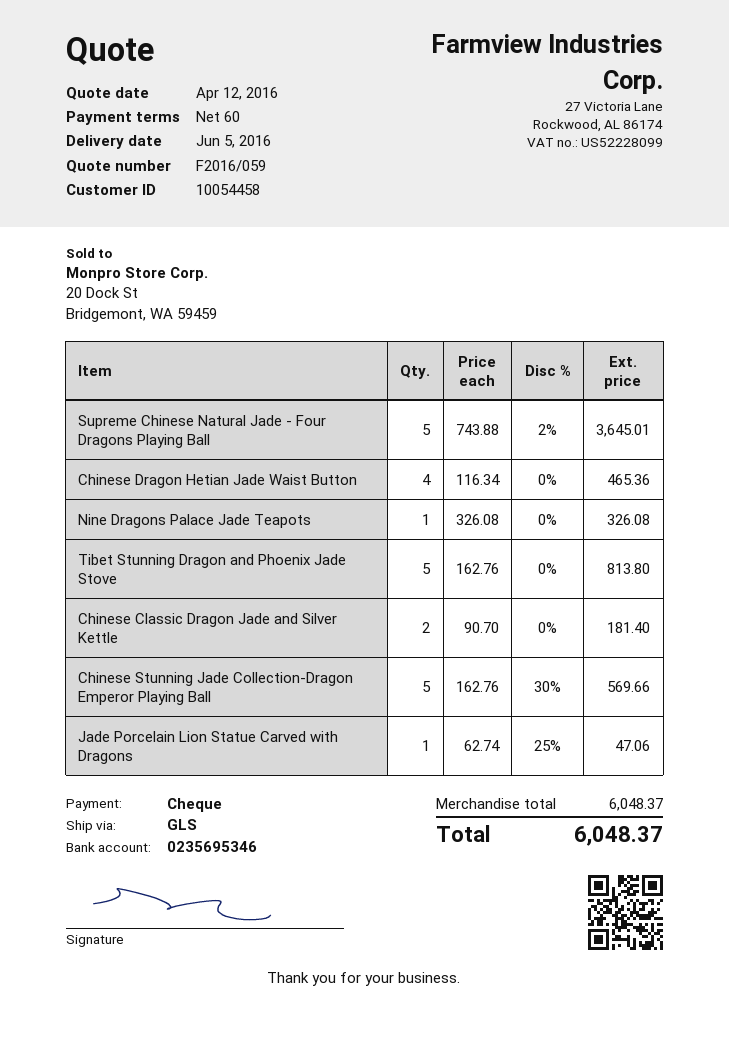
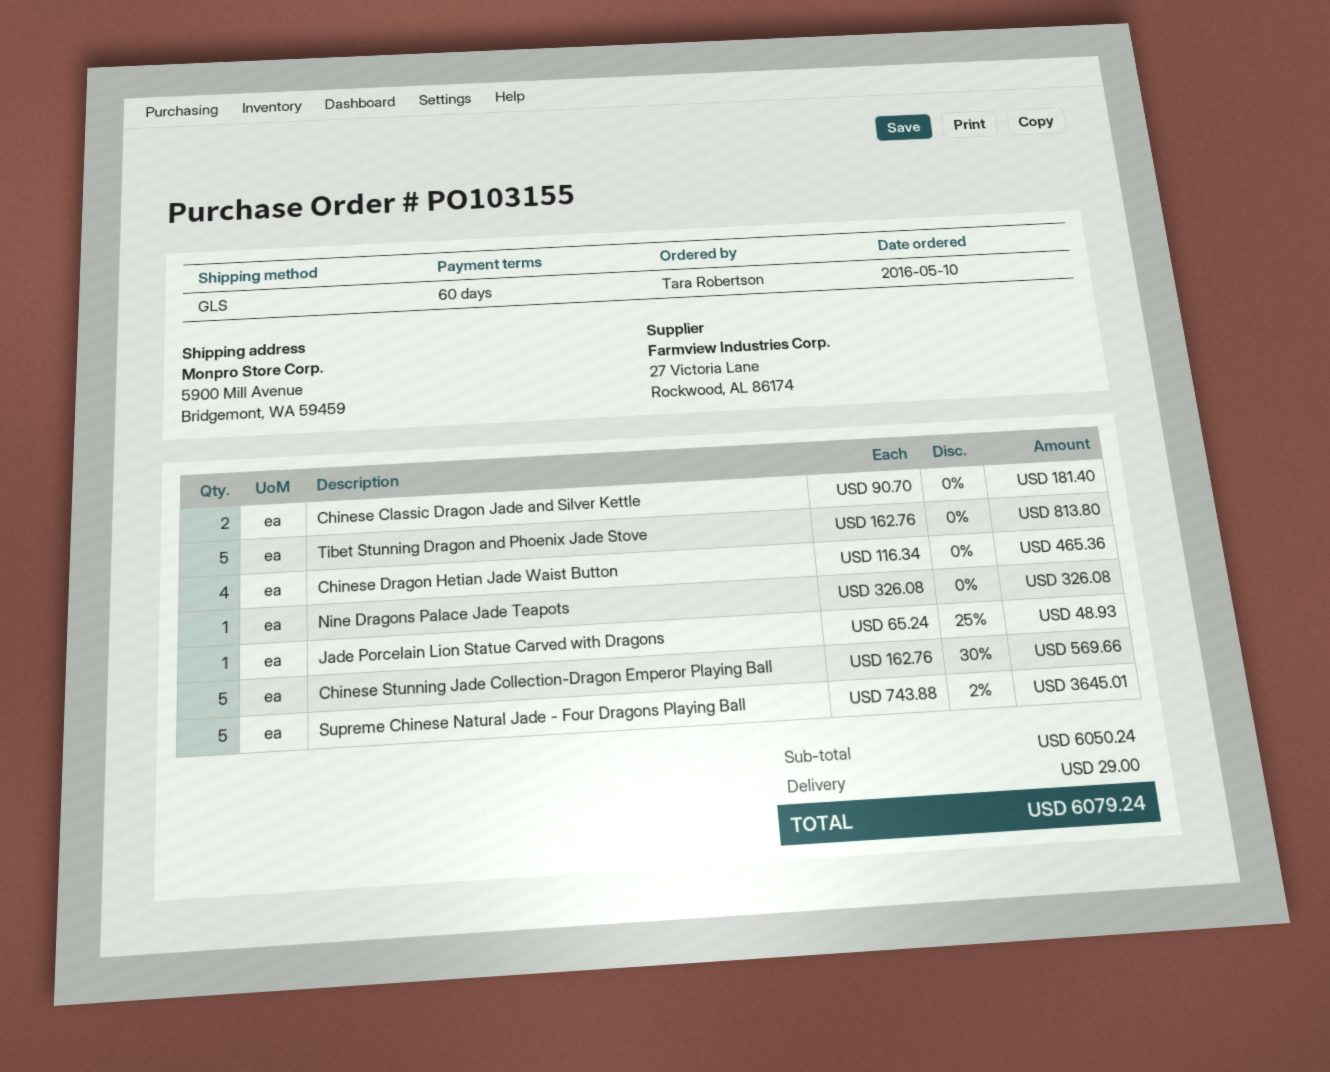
Jade Porcelain Lion Statue Carved with Dragons: 1 x 62.74 - 25% = 47.06 -> 1 x 65.24 - 25% = 48.93
subtotal: 6048.37 -> 6050.24
shipping: none -> 29.00
total: 6048.37 -> 6079.24

